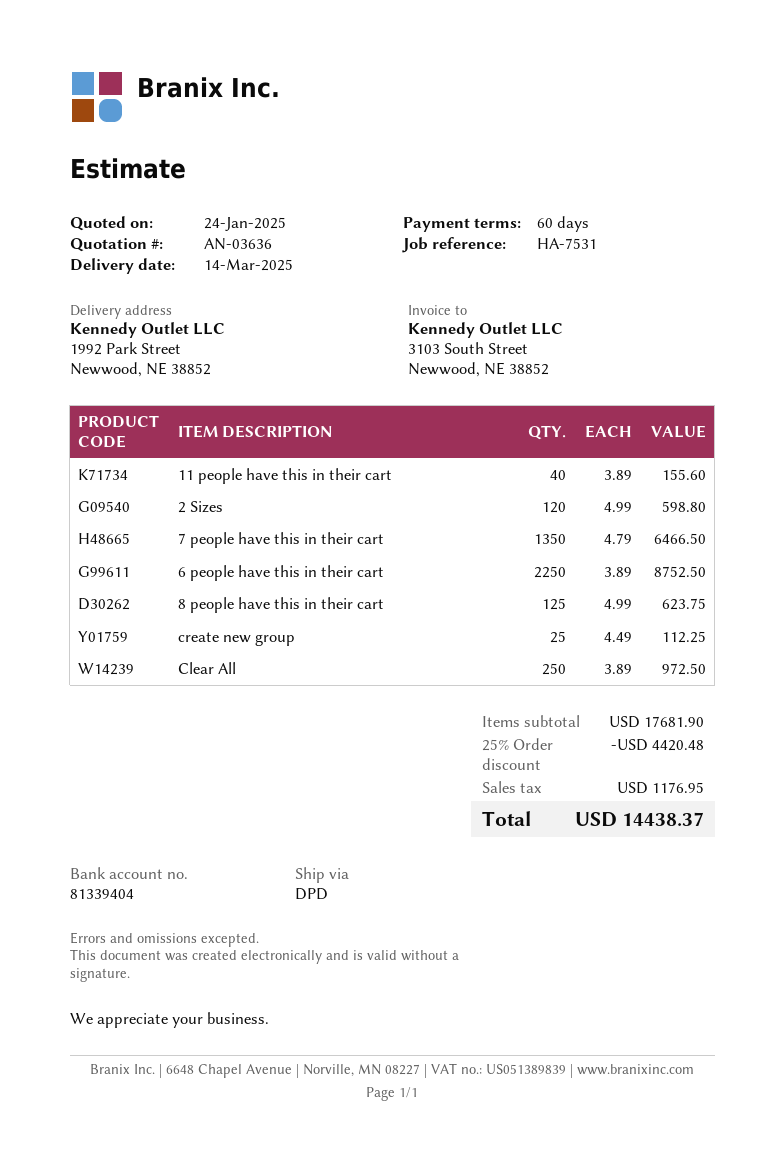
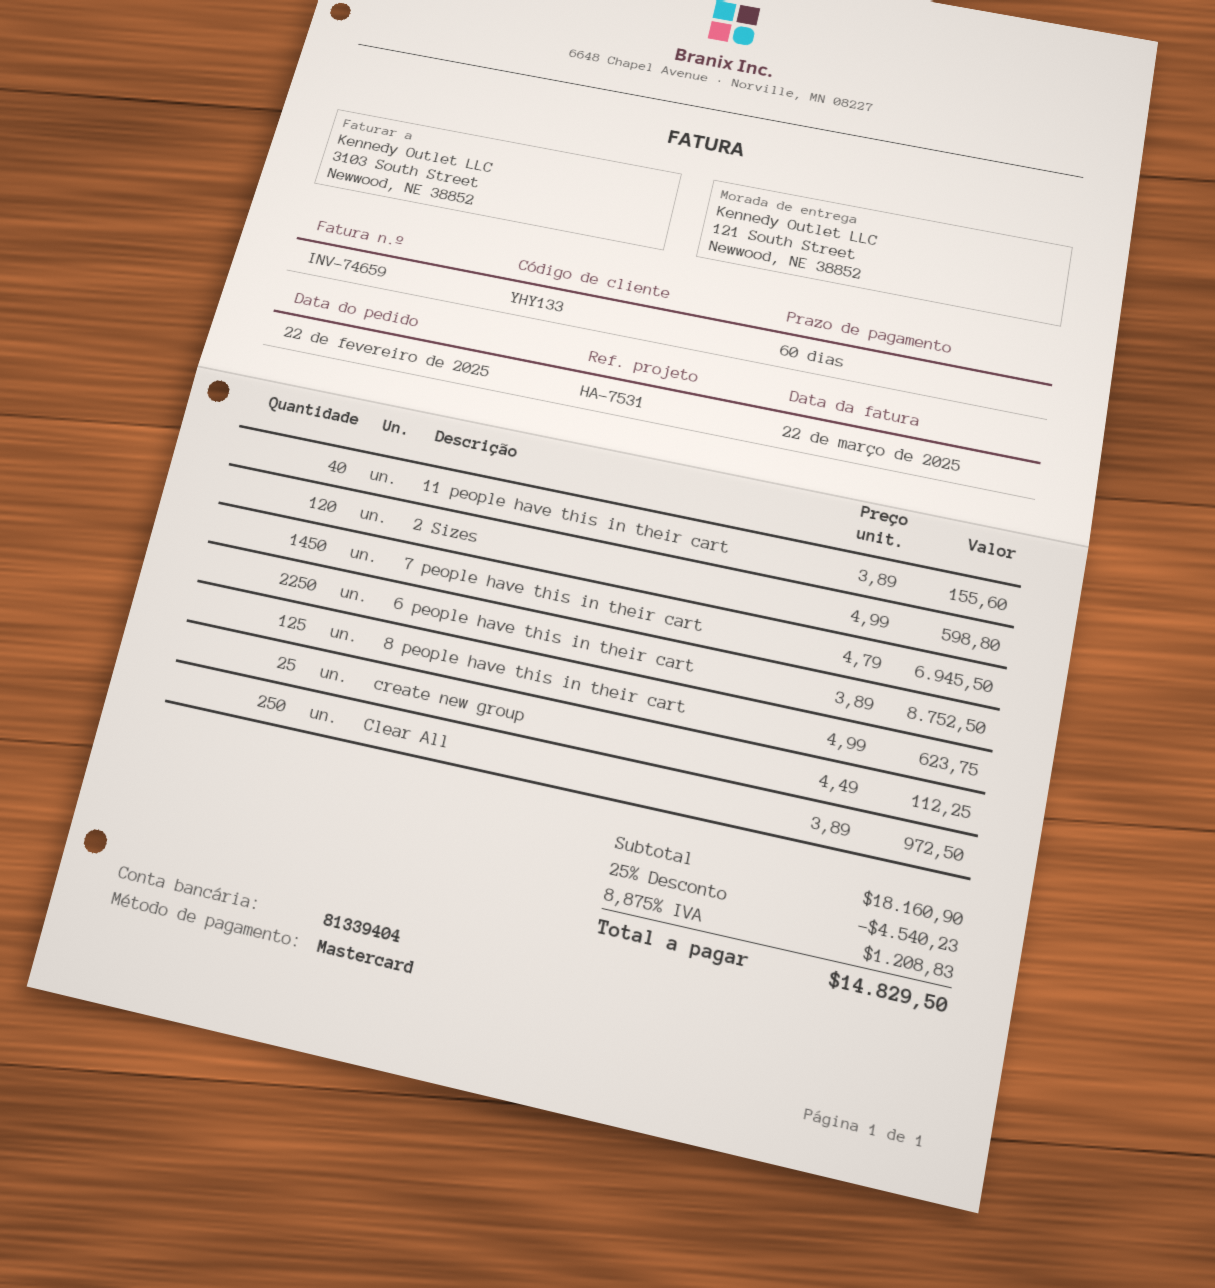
ship to: 1992 Park Street, Newwood, NE 38852 -> 121 South Street, Newwood, NE 38852
7 people have this in their cart: 1350 x 4.79 = 6466.50 -> 1450 x 4.79 = 6945.50
subtotal: 17681.90 -> 18160.90
discount: 25% = 4420.48 -> 25% = 4540.23
tax: 1176.95 -> 1208.83
total: 14438.37 -> 14829.50

